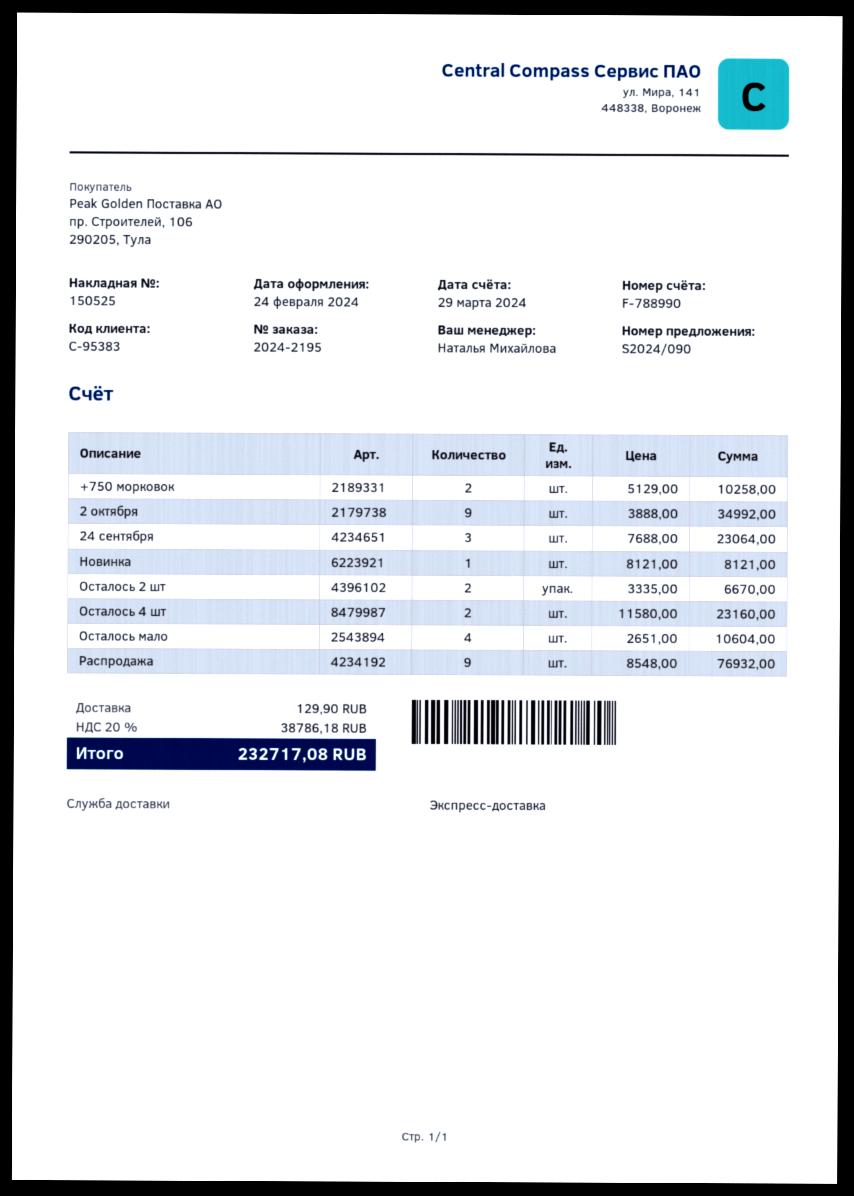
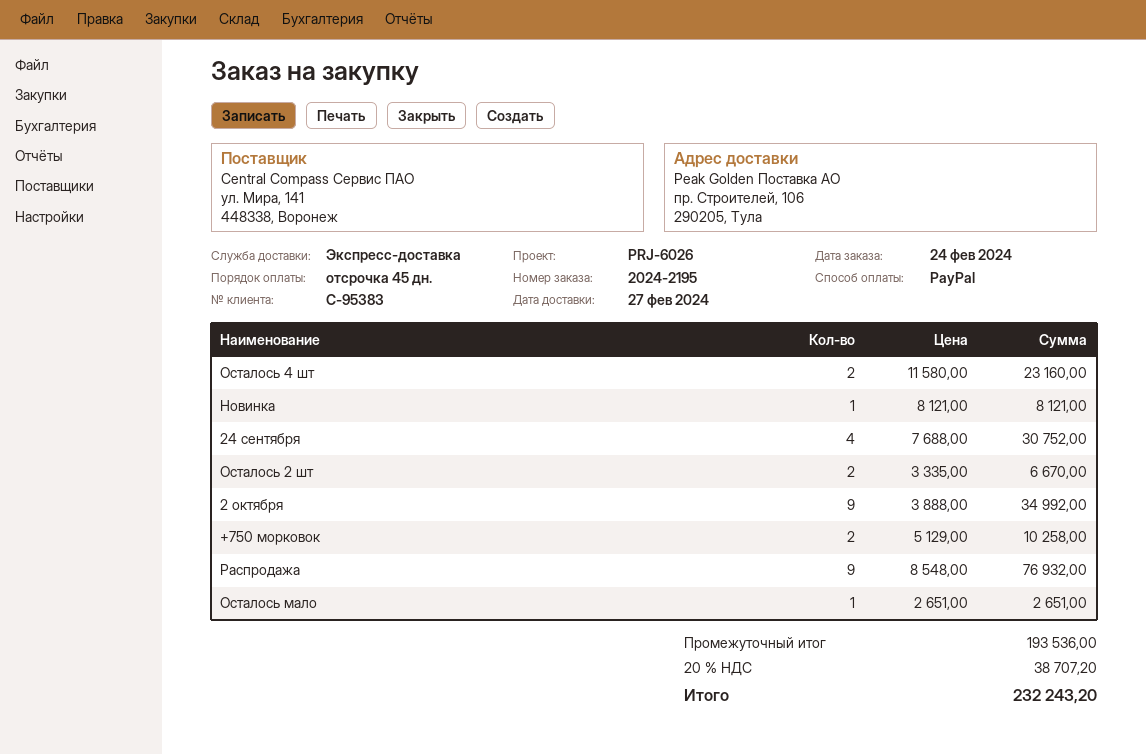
24 сентября: 3 x 7688.00 = 23064.00 -> 4 x 7688.00 = 30752.00
Осталось мало: 4 x 2651.00 = 10604.00 -> 1 x 2651.00 = 2651.00
shipping: 129.90 -> none
tax: 20% = 38786.18 -> 20% = 38707.20
total: 232717.08 -> 232243.20

